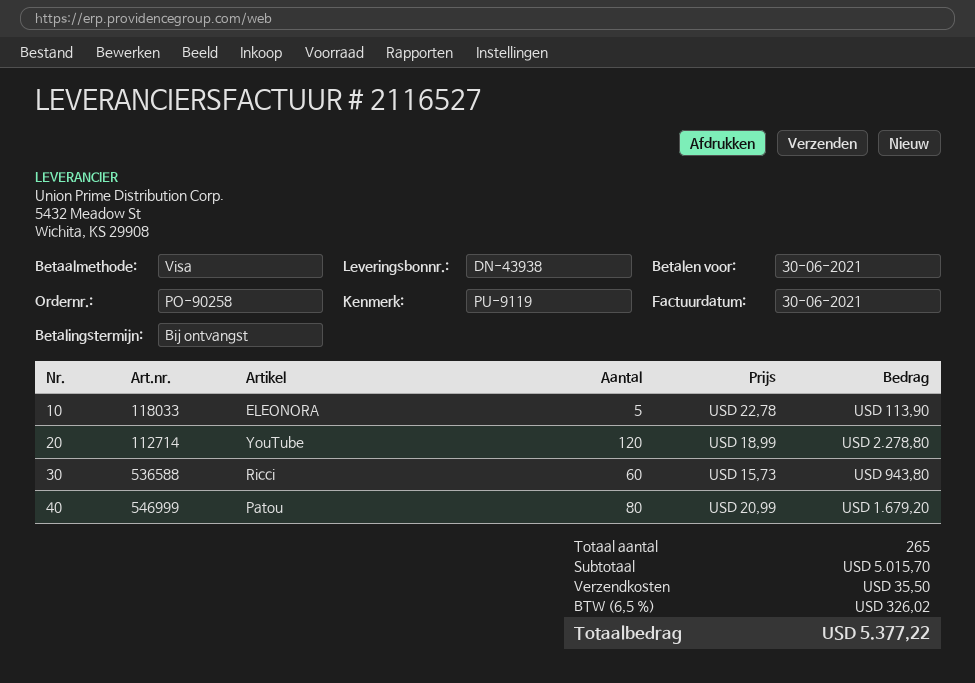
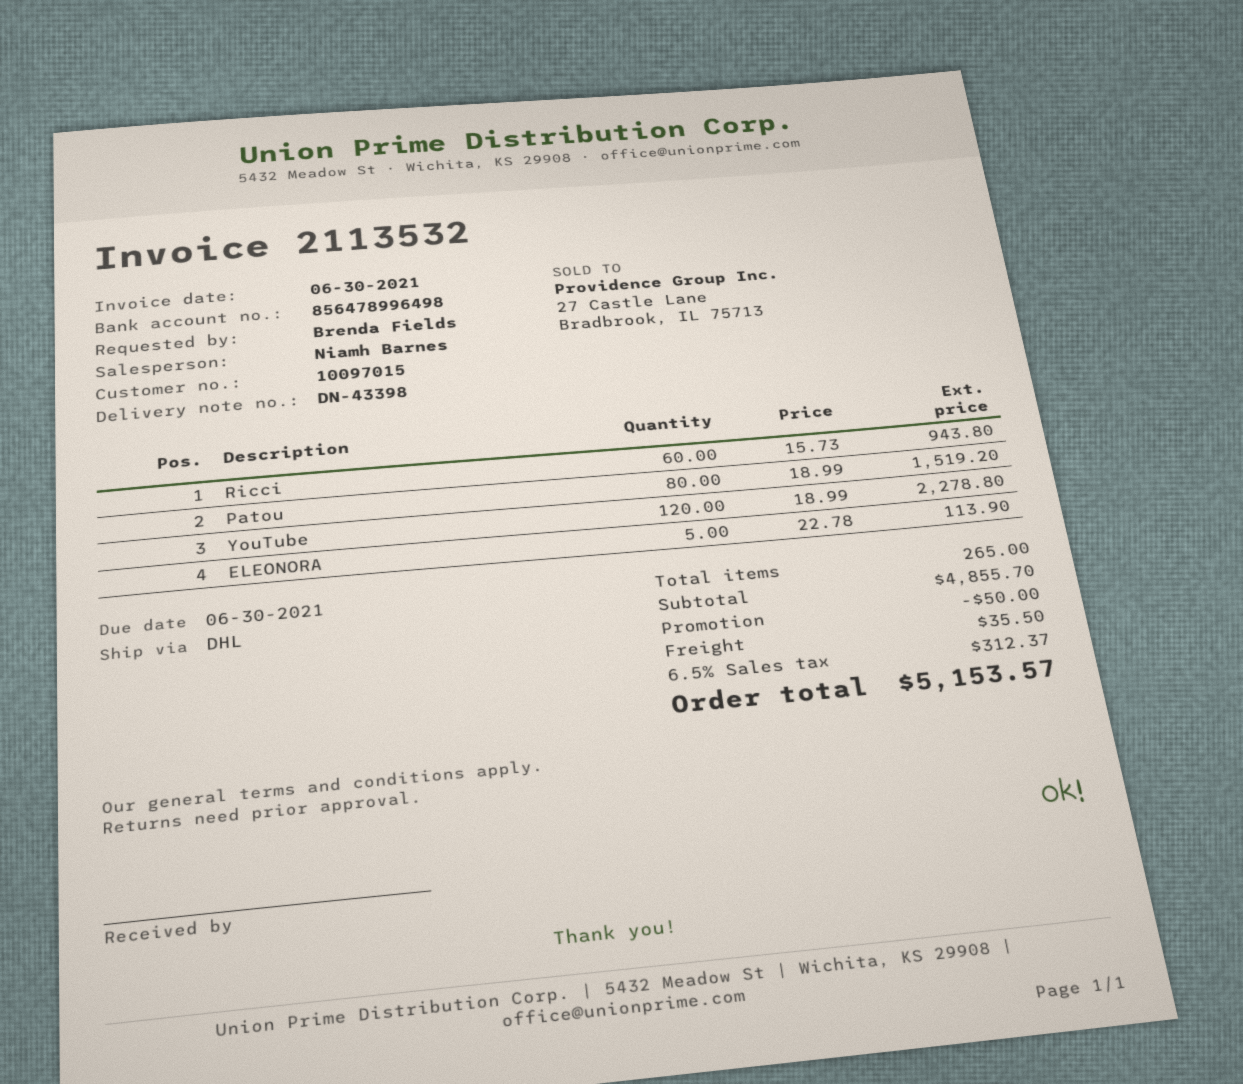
delivery note number: DN-43938 -> DN-43398
invoice number: 2116527 -> 2113532
Patou: 80 x 20.99 = 1679.20 -> 80 x 18.99 = 1519.20
subtotal: 5015.70 -> 4855.70
discount: none -> 50.00
tax: 6.5% = 326.02 -> 6.5% = 312.37
total: 5377.22 -> 5153.57

